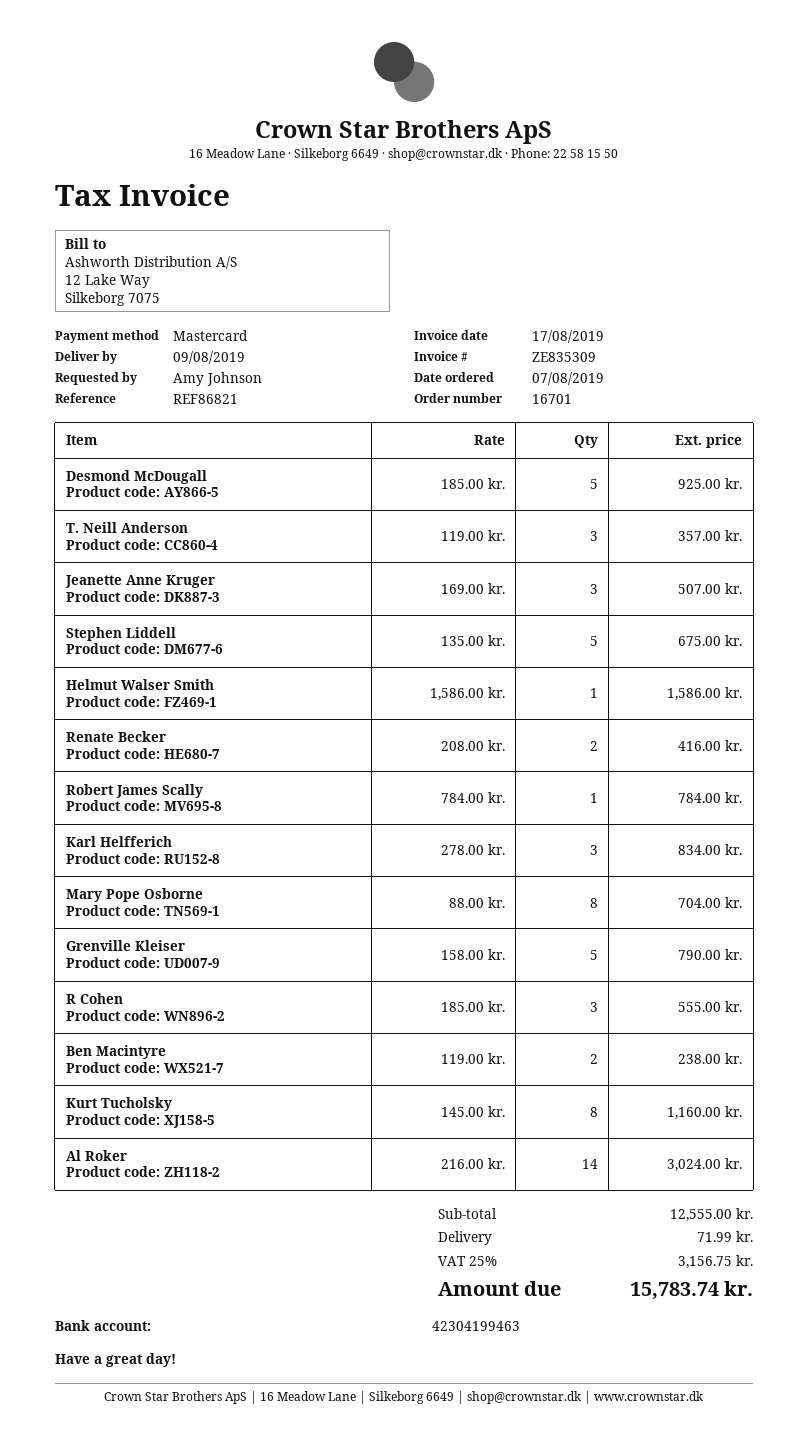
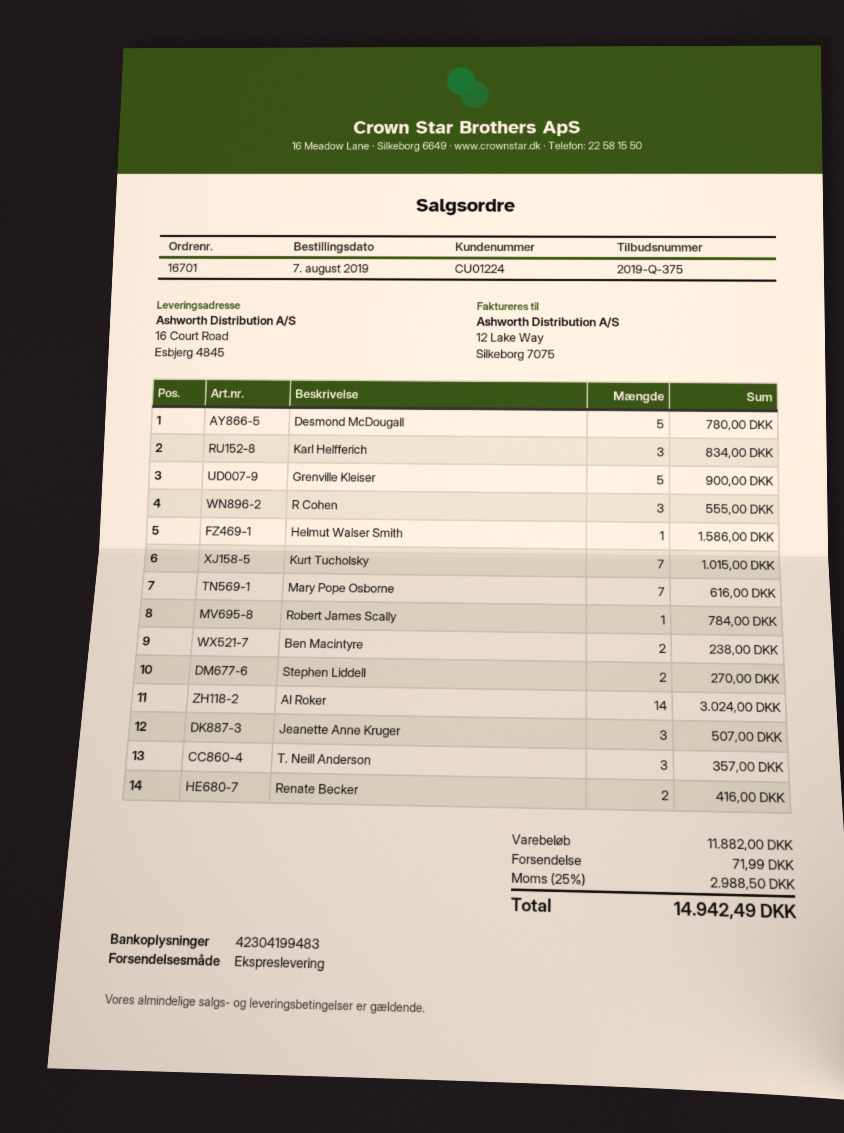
bank account: 42304199463 -> 42304199483
Desmond McDougall: 5 for 925.00 -> 5 for 780.00
Stephen Liddell: 5 for 675.00 -> 2 for 270.00
Mary Pope Osborne: 8 for 704.00 -> 7 for 616.00
Grenville Kleiser: 5 for 790.00 -> 5 for 900.00
Kurt Tucholsky: 8 for 1160.00 -> 7 for 1015.00
subtotal: 12555.00 -> 11882.00
tax: 25% = 3156.75 -> 25% = 2988.50
total: 15783.74 -> 14942.49

